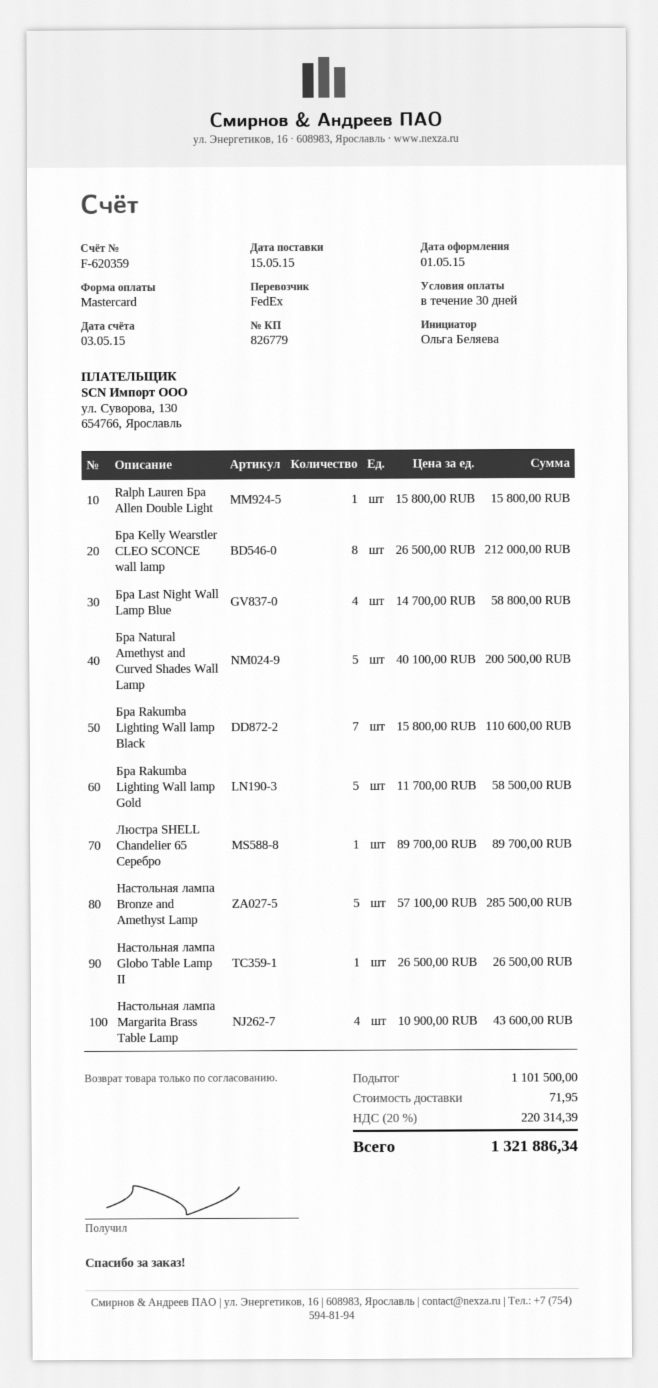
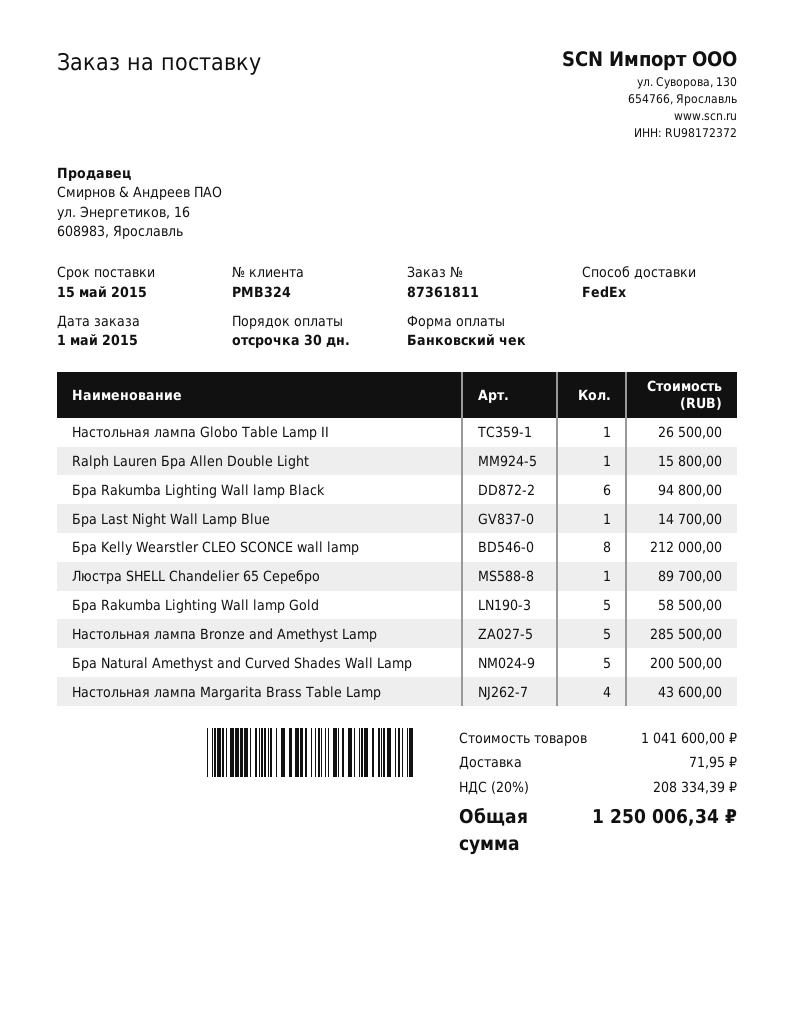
payment method: Mastercard -> cheque
Бра Last Night Wall Lamp Blue: 4 for 58800.00 -> 1 for 14700.00
Бра Rakumba Lighting Wall lamp Black: 7 for 110600.00 -> 6 for 94800.00
subtotal: 1101500.00 -> 1041600.00
tax: 20% = 220314.39 -> 20% = 208334.39
total: 1321886.34 -> 1250006.34

